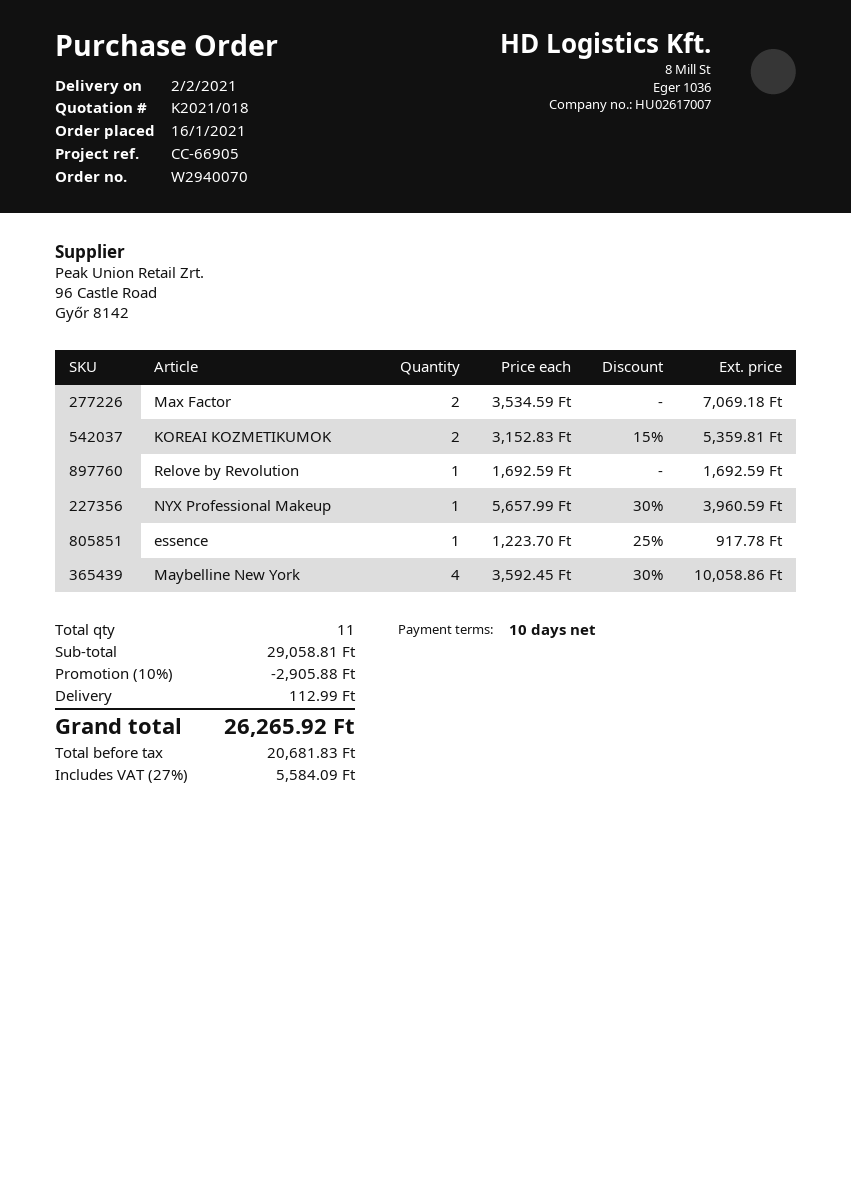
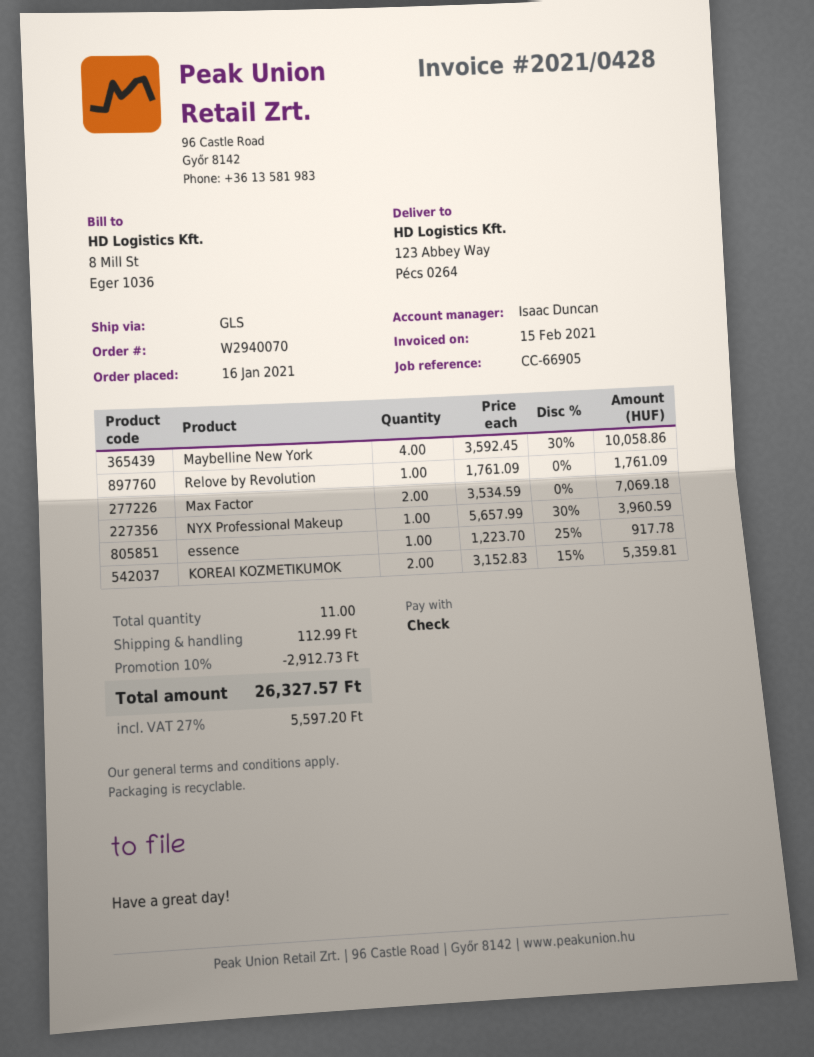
Relove by Revolution: 1 x 1692.59 = 1692.59 -> 1 x 1761.09 = 1761.09
discount: 10% = 2905.88 -> 10% = 2912.73
tax: 27% = 5584.09 -> 27% = 5597.20
total: 26265.92 -> 26327.57

